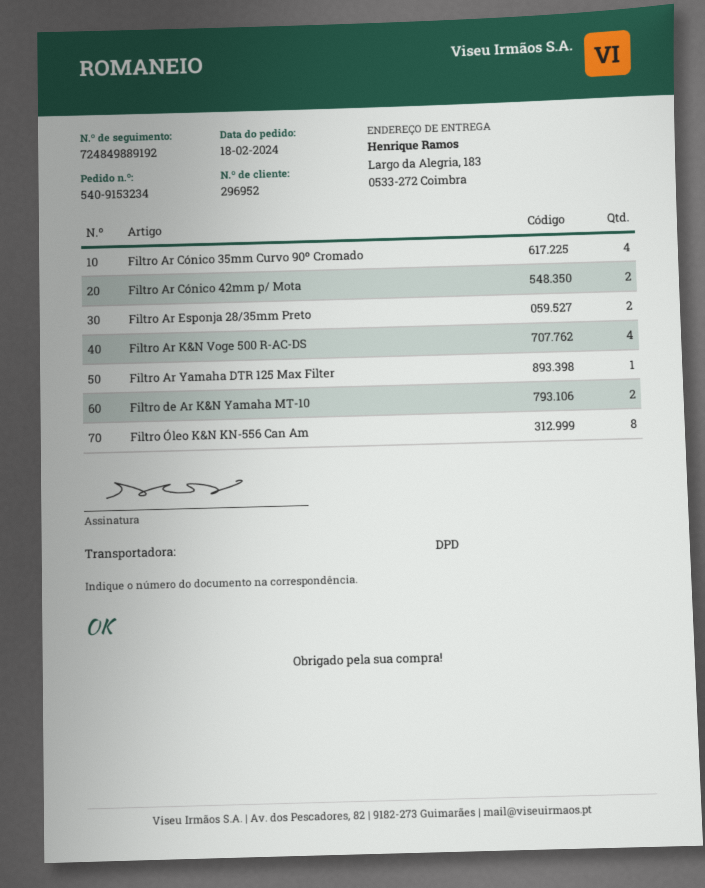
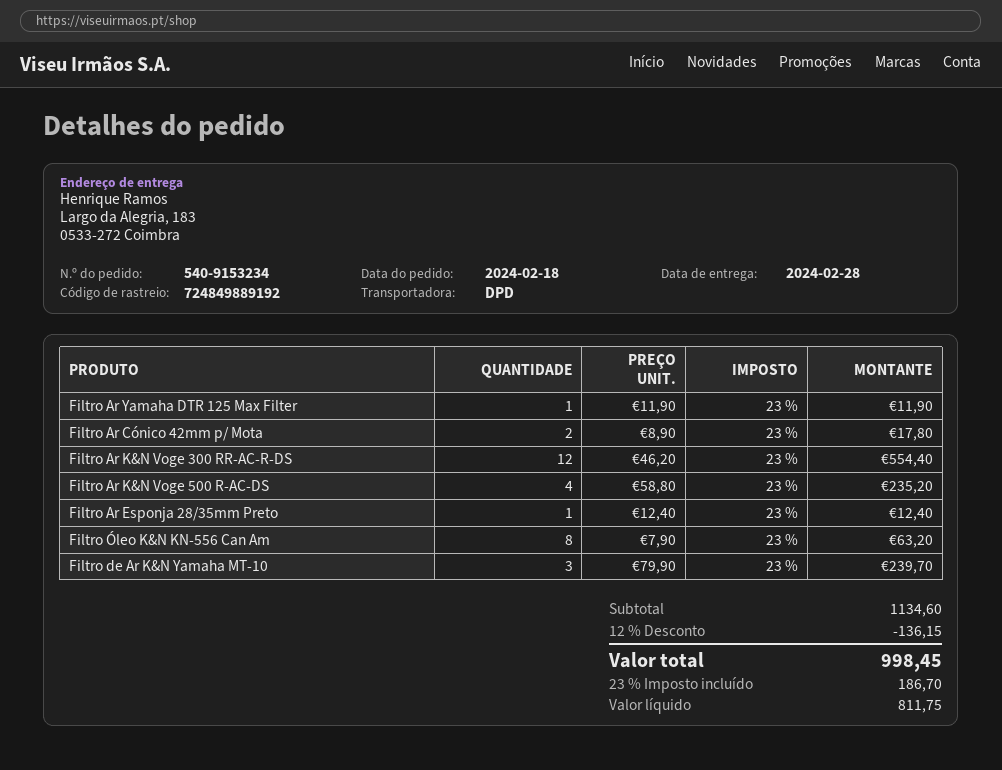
Filtro Ar Cónico 35mm Curvo 90º Cromado: 4 -> none
Filtro Ar Esponja 28/35mm Preto: 2 -> 1
Filtro de Ar K&N Yamaha MT-10: 2 -> 3
Filtro Ar K&N Voge 300 RR-AC-R-DS: none -> 12

